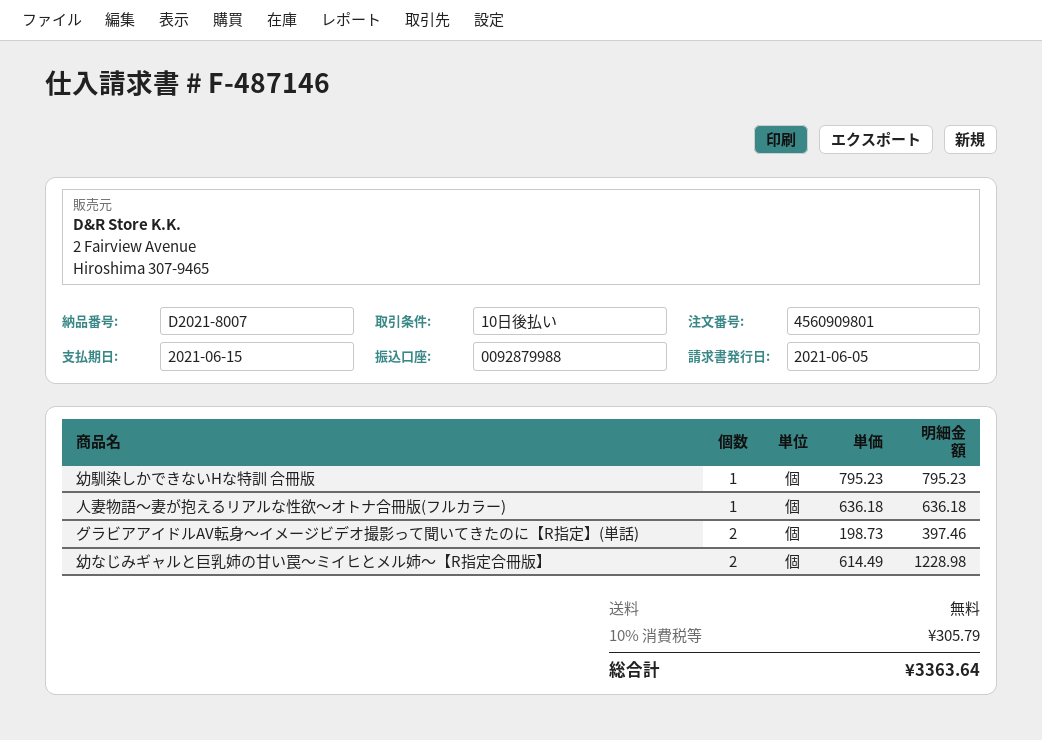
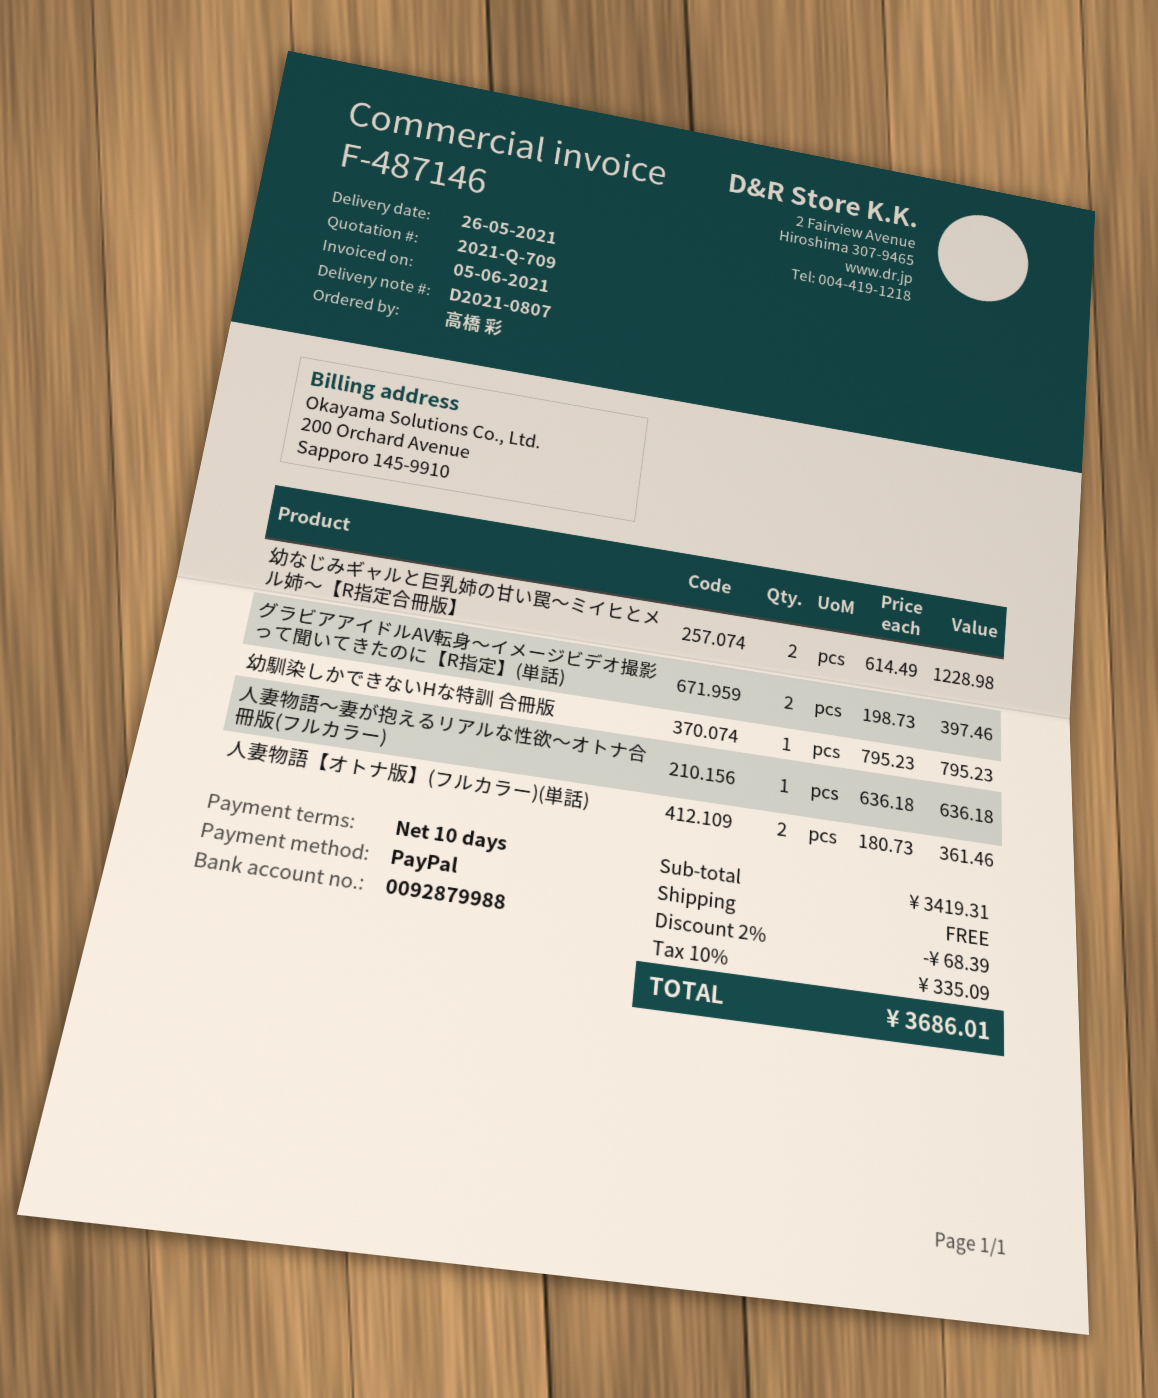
delivery note number: D2021-8007 -> D2021-0807
人妻物語【オトナ版】(フルカラー)(単話): none -> 2 x 180.73 = 361.46
discount: none -> 2% = 68.39
tax: 10% = 305.79 -> 10% = 335.09
total: 3363.64 -> 3686.01

